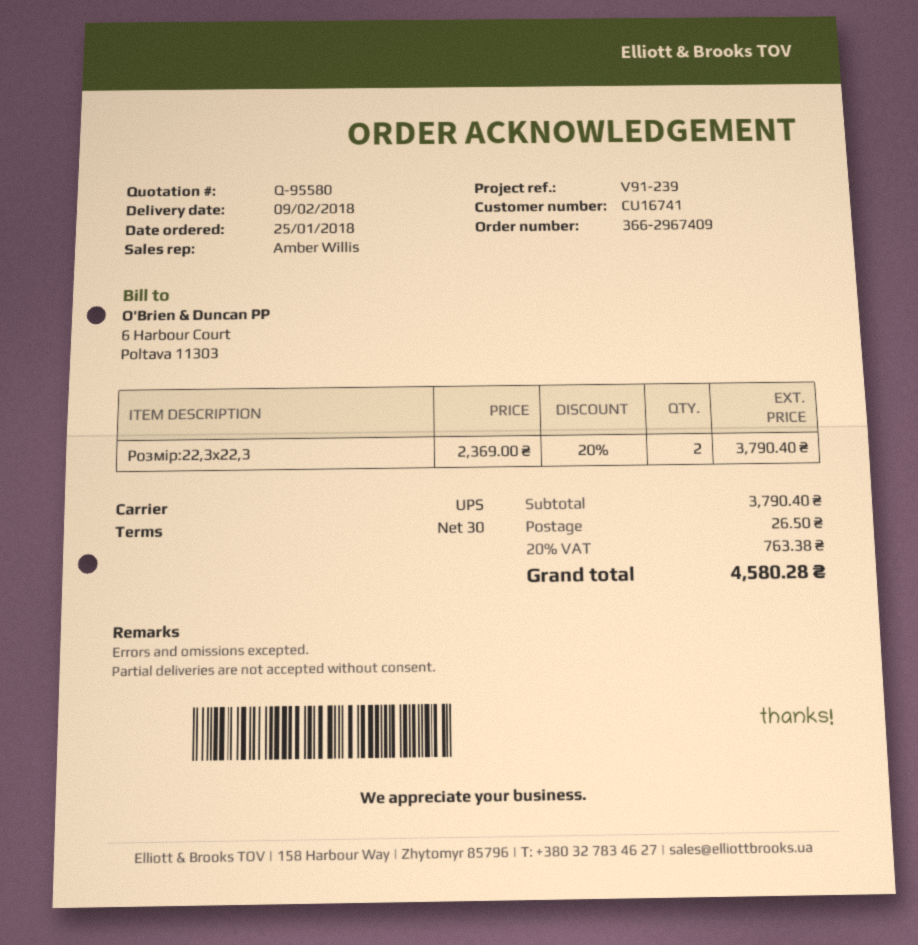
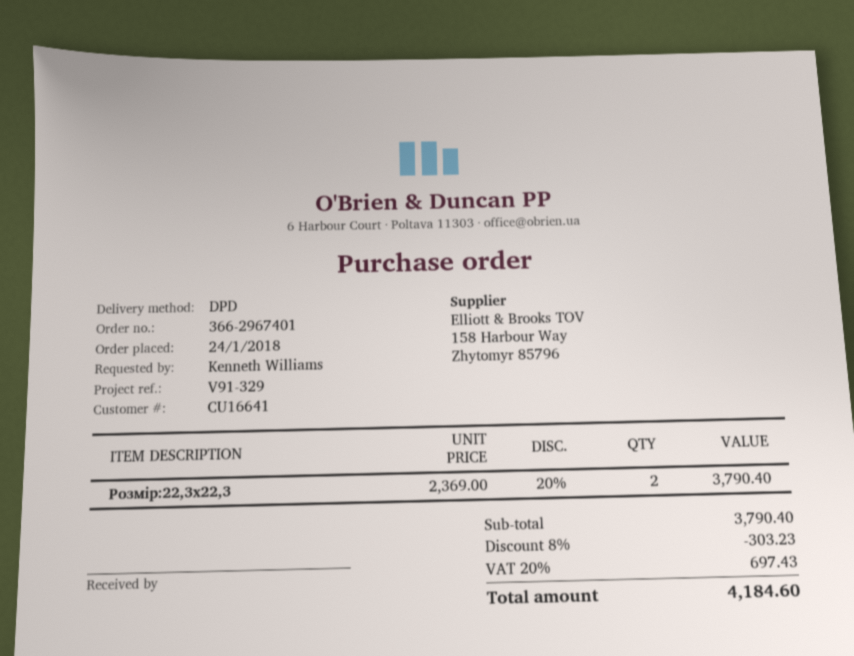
order number: 366-2967409 -> 366-2967401
order date: 2018-01-25 -> 2018-01-24
customer number: CU16741 -> CU16641
reference: V91-239 -> V91-329
shipping method: UPS -> DPD
discount: none -> 8% = 303.23
shipping: 26.50 -> none
tax: 20% = 763.38 -> 20% = 697.43
total: 4580.28 -> 4184.60

